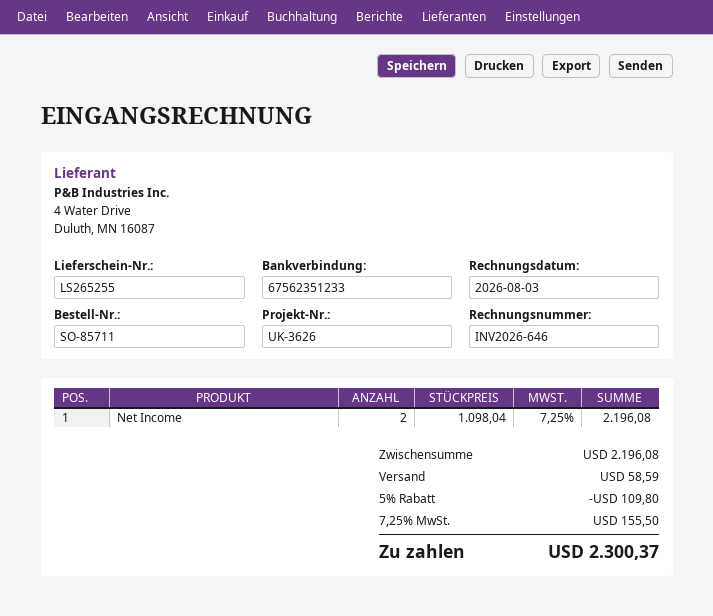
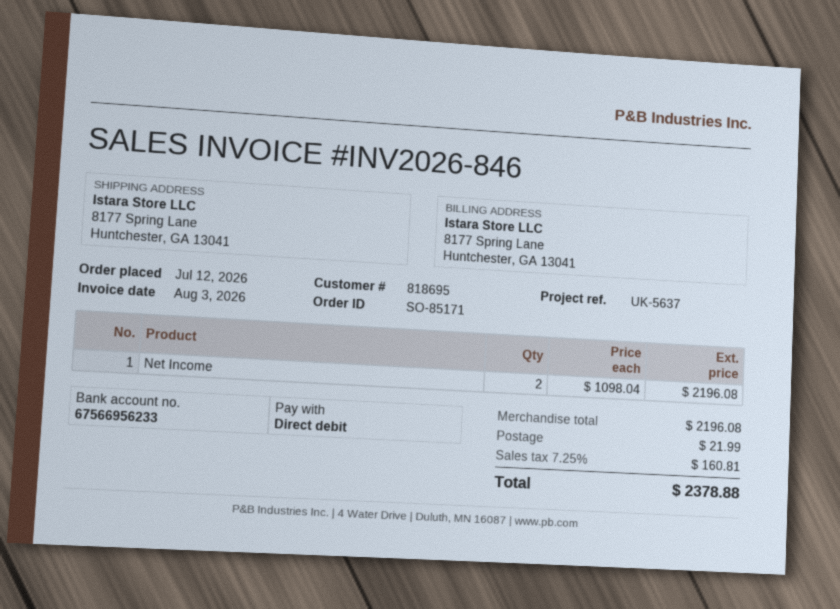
order number: SO-85711 -> SO-85171
invoice number: INV2026-646 -> INV2026-846
reference: UK-3626 -> UK-5637
bank account: 67562351233 -> 67566956233
discount: 5% = 109.80 -> none
shipping: 58.59 -> 21.99
tax: 7.25% = 155.50 -> 7.25% = 160.81
total: 2300.37 -> 2378.88

